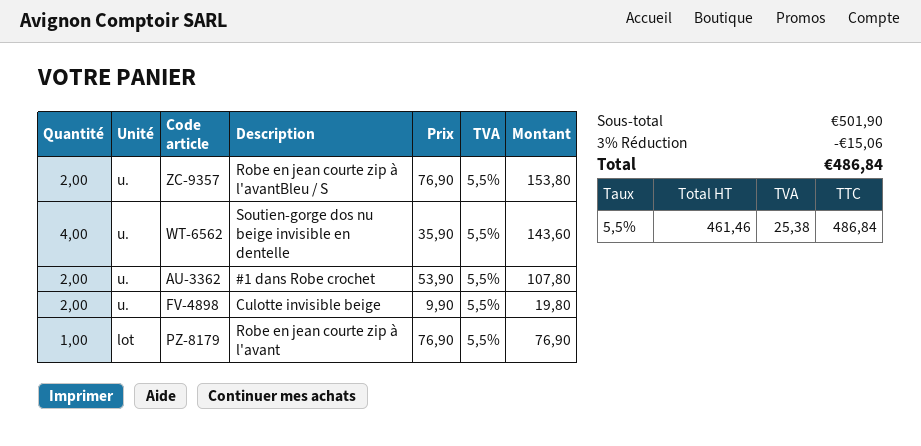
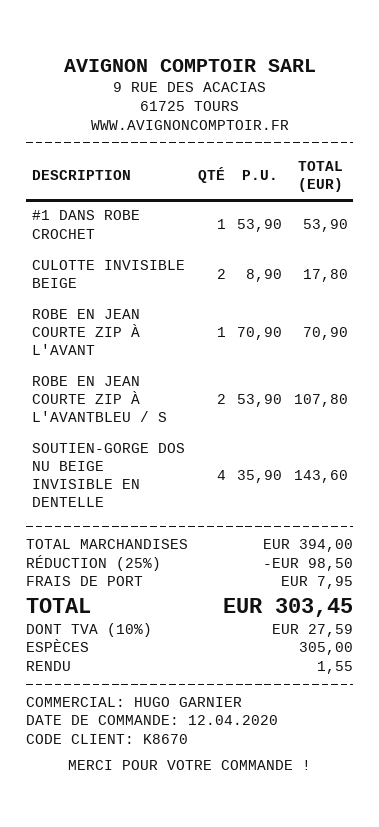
Robe en jean courte zip à l'avantBleu / S: 2 x 76.90 = 153.80 -> 2 x 53.90 = 107.80
#1 dans Robe crochet: 2 x 53.90 = 107.80 -> 1 x 53.90 = 53.90
Culotte invisible beige: 2 x 9.90 = 19.80 -> 2 x 8.90 = 17.80
Robe en jean courte zip à l'avant: 1 x 76.90 = 76.90 -> 1 x 70.90 = 70.90
subtotal: 501.90 -> 394.00
discount: 3% = 15.06 -> 25% = 98.50
shipping: none -> 7.95
tax: 5.5% = 25.38 -> 10% = 27.59
total: 486.84 -> 303.45

